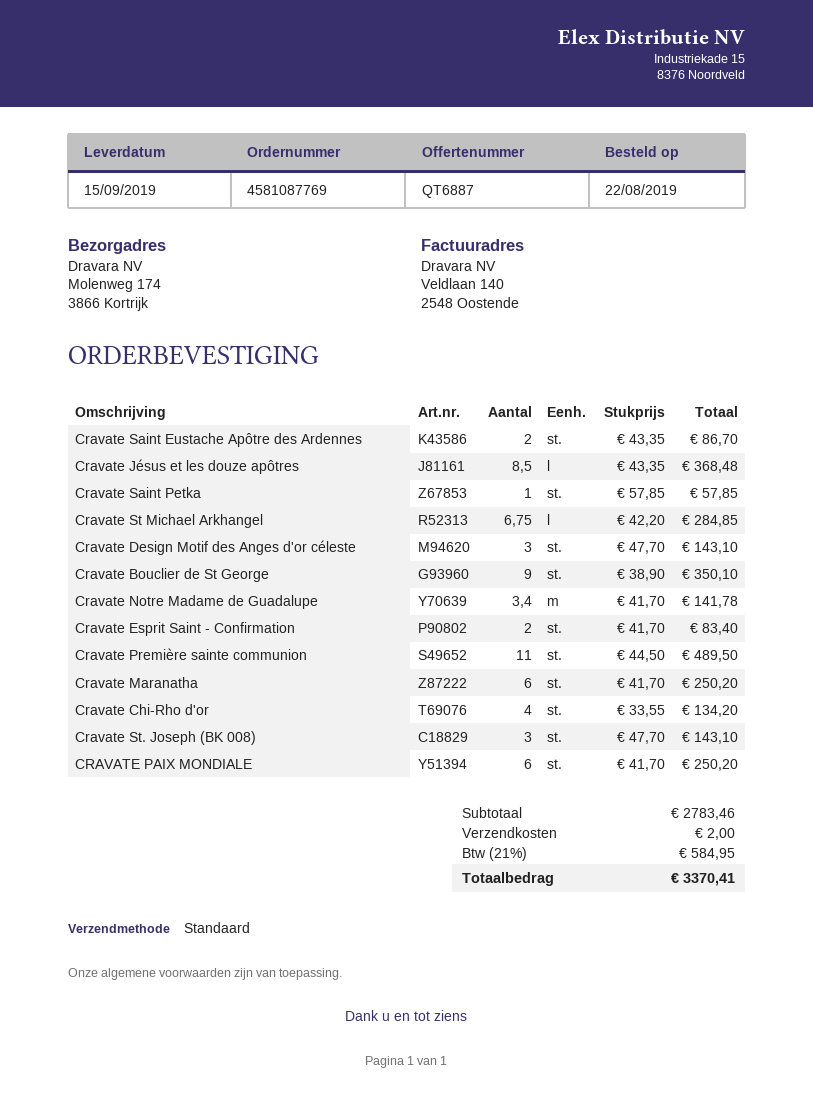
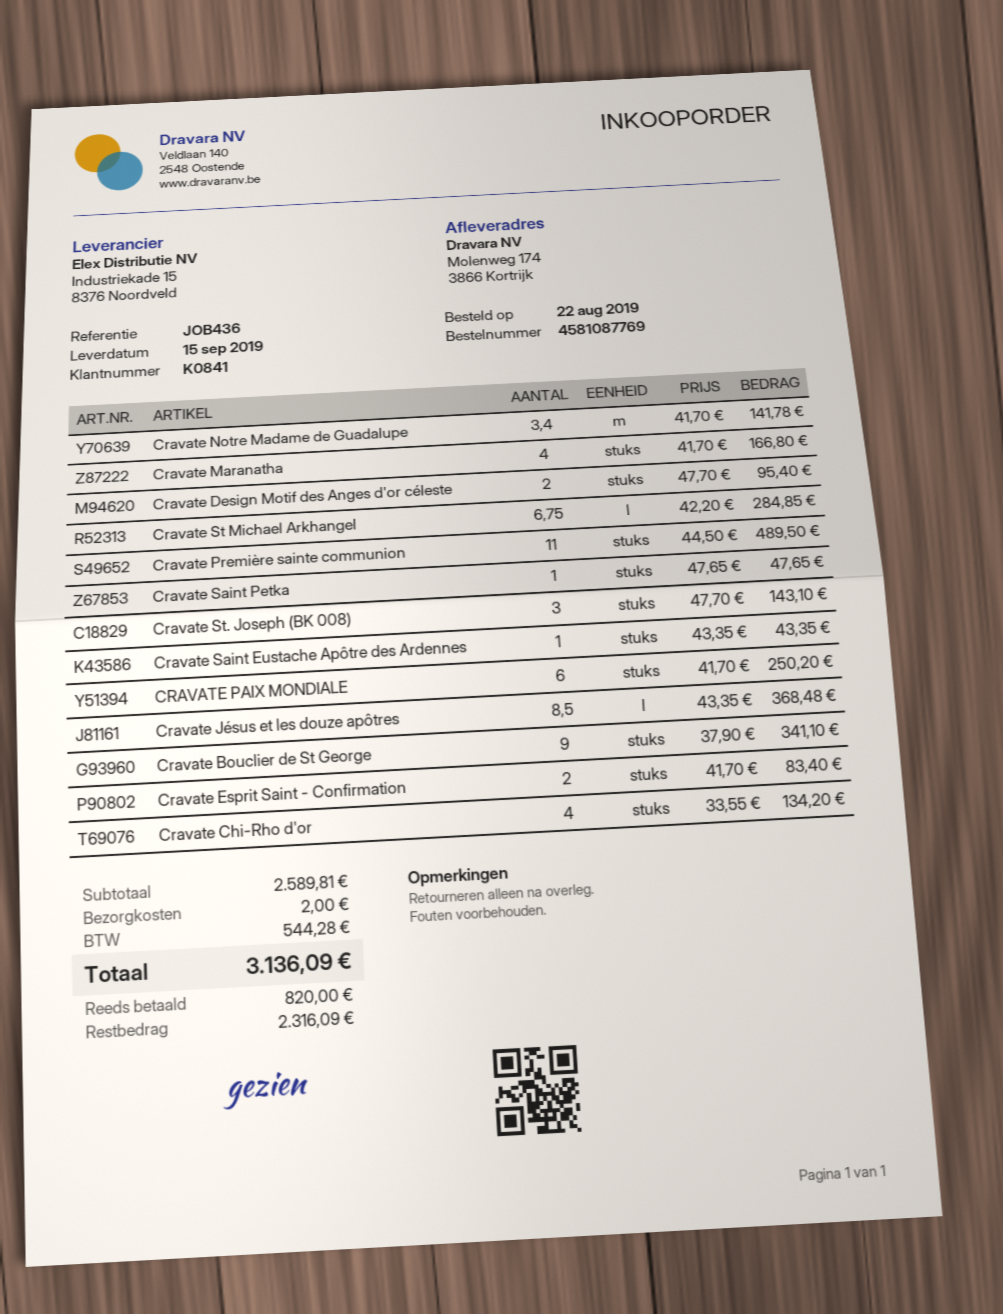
Cravate Saint Eustache Apôtre des Ardennes: 2 x 43.35 = 86.70 -> 1 x 43.35 = 43.35
Cravate Saint Petka: 1 x 57.85 = 57.85 -> 1 x 47.65 = 47.65
Cravate Design Motif des Anges d'or céleste: 3 x 47.70 = 143.10 -> 2 x 47.70 = 95.40
Cravate Bouclier de St George: 9 x 38.90 = 350.10 -> 9 x 37.90 = 341.10
Cravate Maranatha: 6 x 41.70 = 250.20 -> 4 x 41.70 = 166.80
subtotal: 2783.46 -> 2589.81
tax: 584.95 -> 544.28
total: 3370.41 -> 3136.09

